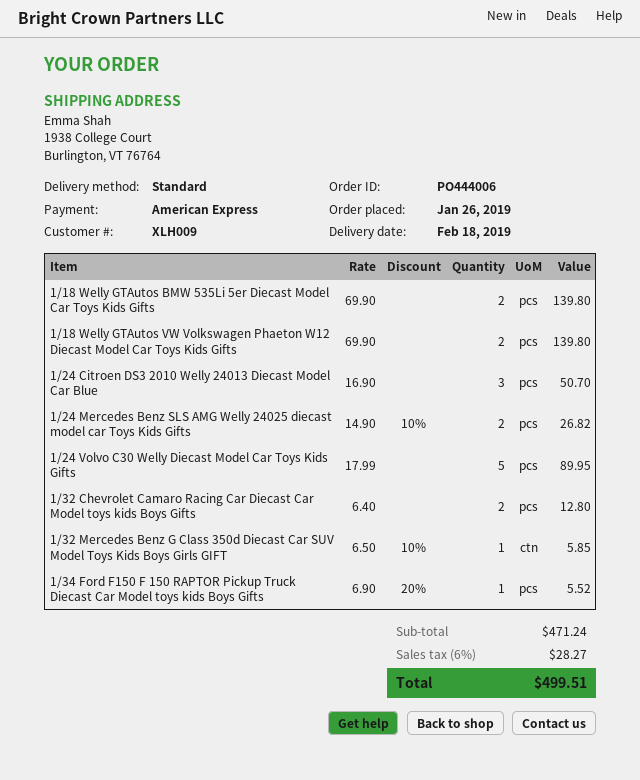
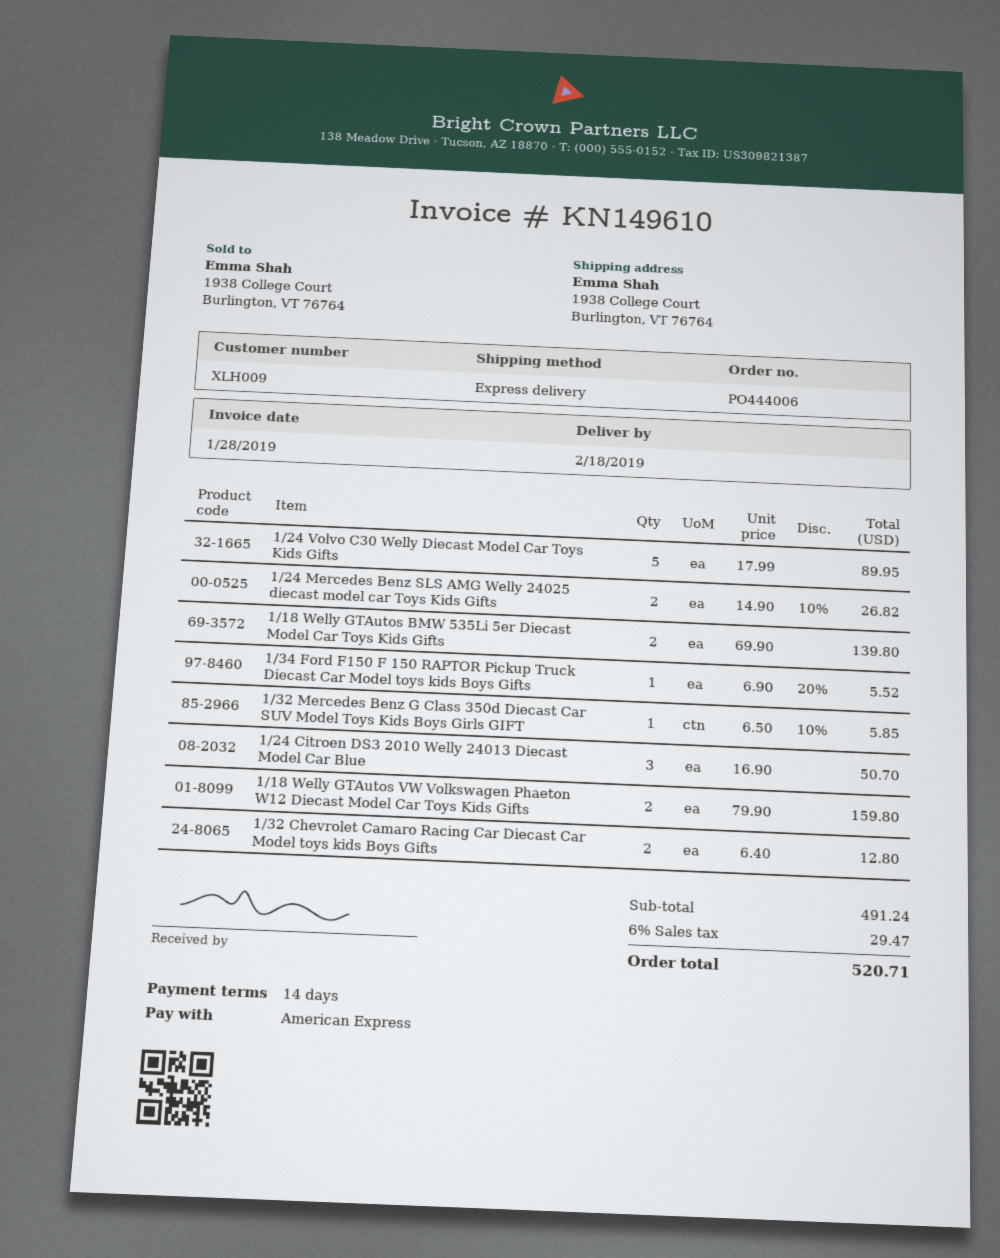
shipping method: standard -> express
1/18 Welly GTAutos VW Volkswagen Phaeton W12 Diecast Model Car Toys Kids Gifts: 2 x 69.90 = 139.80 -> 2 x 79.90 = 159.80
subtotal: 471.24 -> 491.24
tax: 6% = 28.27 -> 6% = 29.47
total: 499.51 -> 520.71

